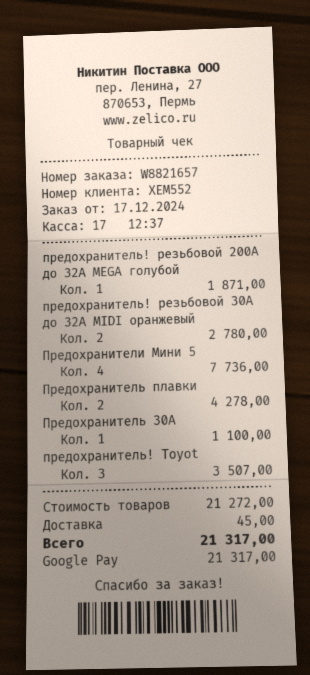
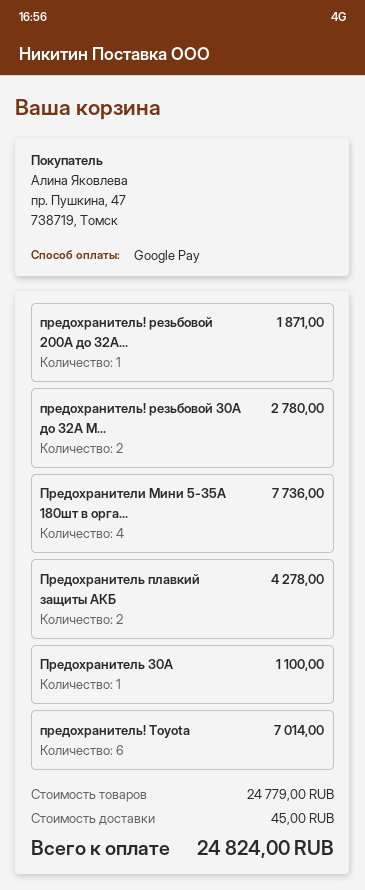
предохранитель! Toyot: 3 for 3507.00 -> 6 for 7014.00
subtotal: 21272.00 -> 24779.00
total: 21317.00 -> 24824.00

